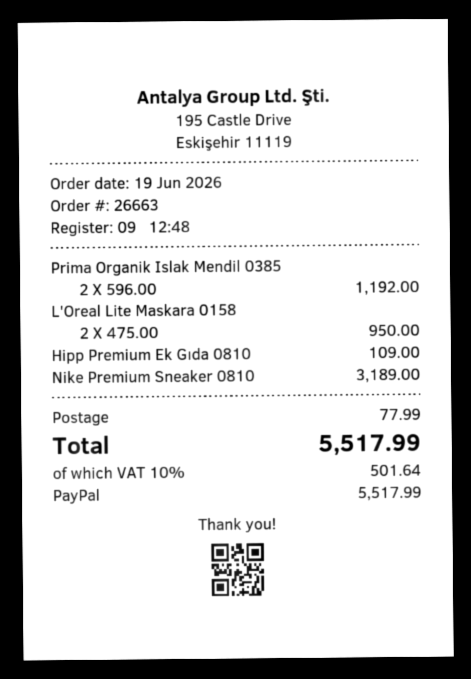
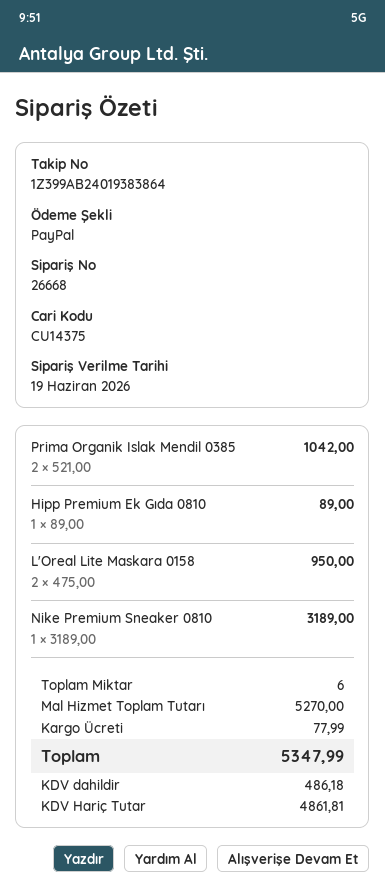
order number: 26663 -> 26668
Prima Organik Islak Mendil 0385: 2 x 596.00 = 1192.00 -> 2 x 521.00 = 1042.00
Hipp Premium Ek Gıda 0810: 1 x 109.00 = 109.00 -> 1 x 89.00 = 89.00
tax: 501.64 -> 486.18
total: 5517.99 -> 5347.99

